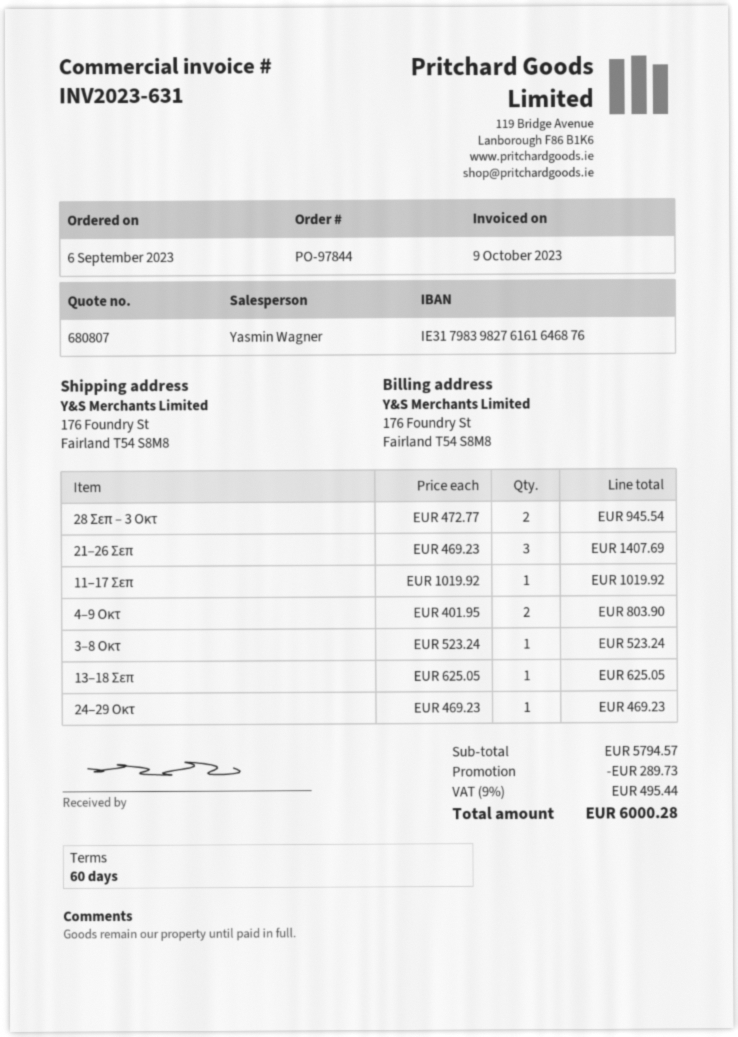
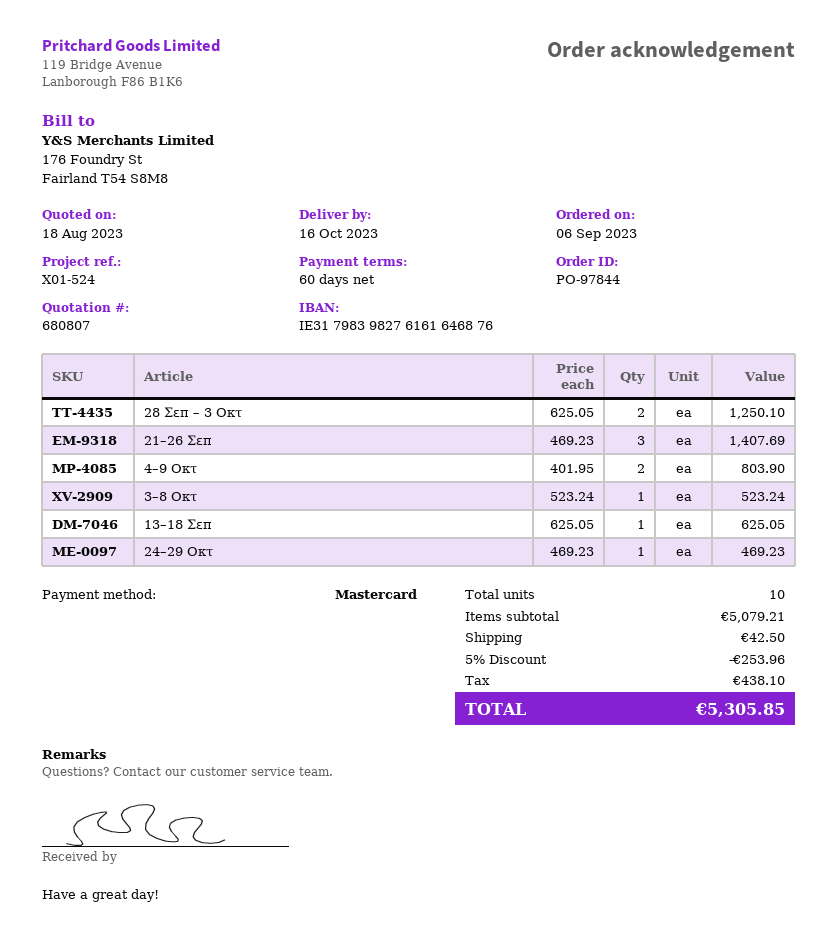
28 Σεπ – 3 Οκτ: 2 x 472.77 = 945.54 -> 2 x 625.05 = 1250.10
11–17 Σεπ: 1 x 1019.92 = 1019.92 -> none
subtotal: 5794.57 -> 5079.21
discount: 289.73 -> 253.96
shipping: none -> 42.50
tax: 495.44 -> 438.10
total: 6000.28 -> 5305.85

